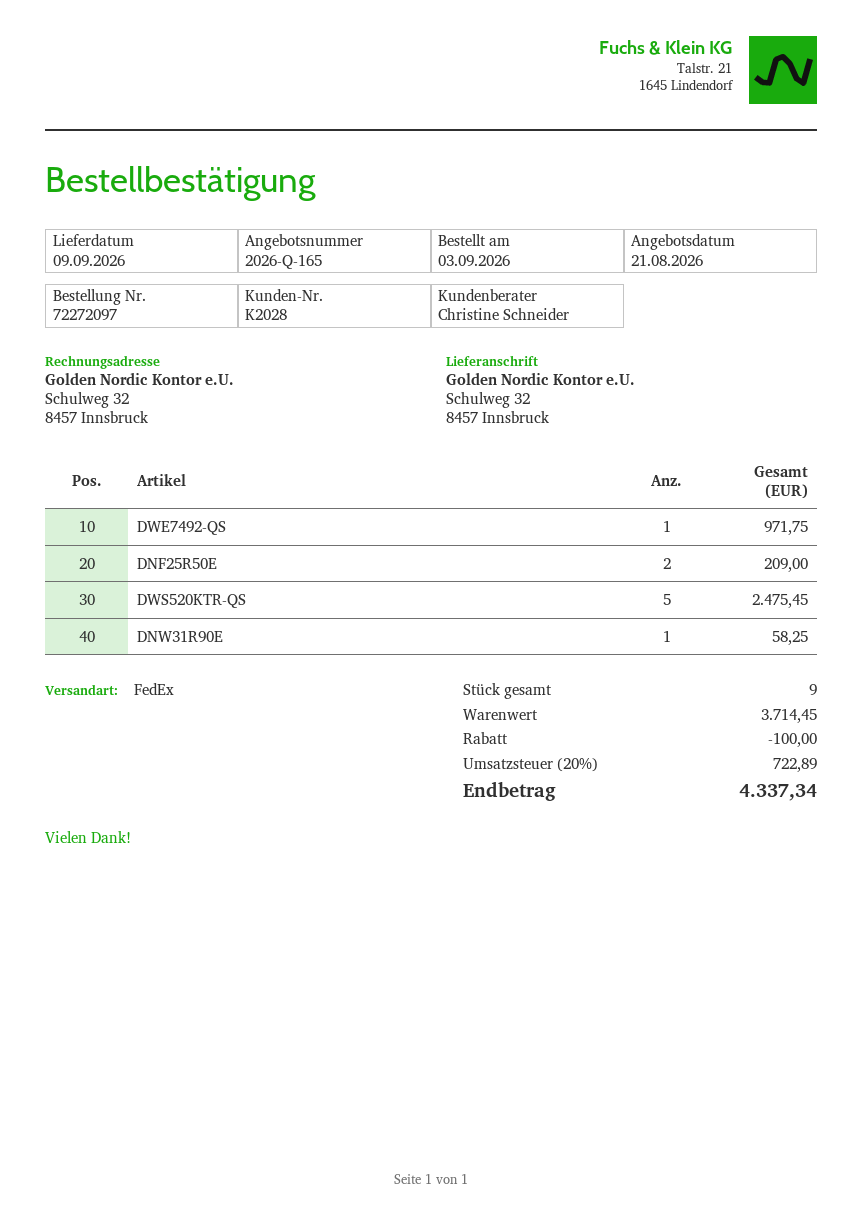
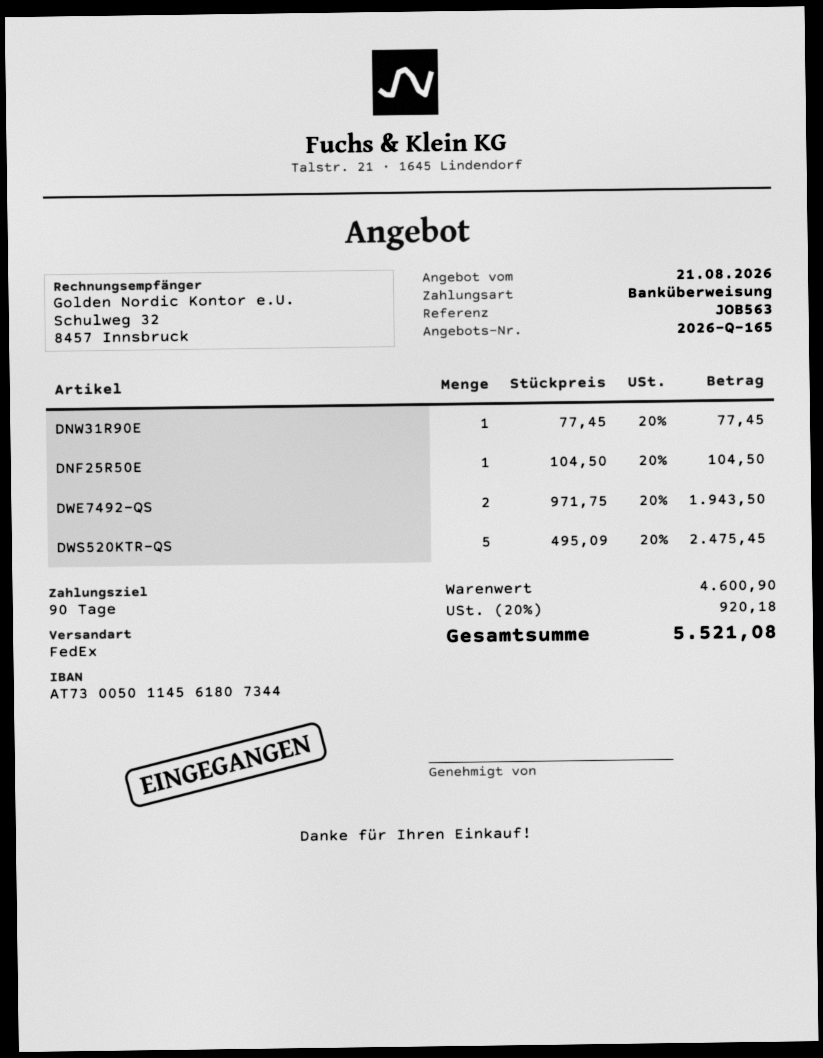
DWE7492-QS: 1 for 971.75 -> 2 for 1943.50
DNF25R50E: 2 for 209.00 -> 1 for 104.50
DNW31R90E: 1 for 58.25 -> 1 for 77.45
subtotal: 3714.45 -> 4600.90
discount: 100.00 -> none
tax: 20% = 722.89 -> 20% = 920.18
total: 4337.34 -> 5521.08

